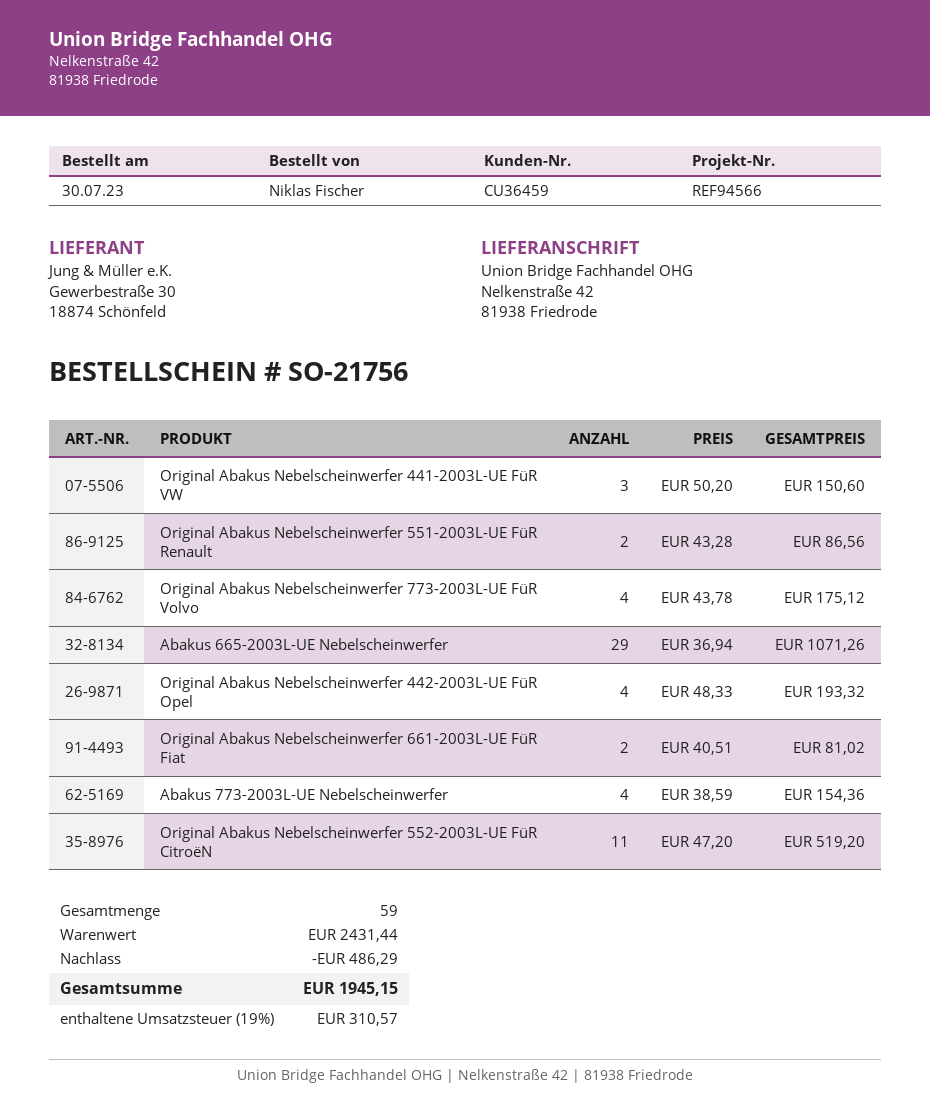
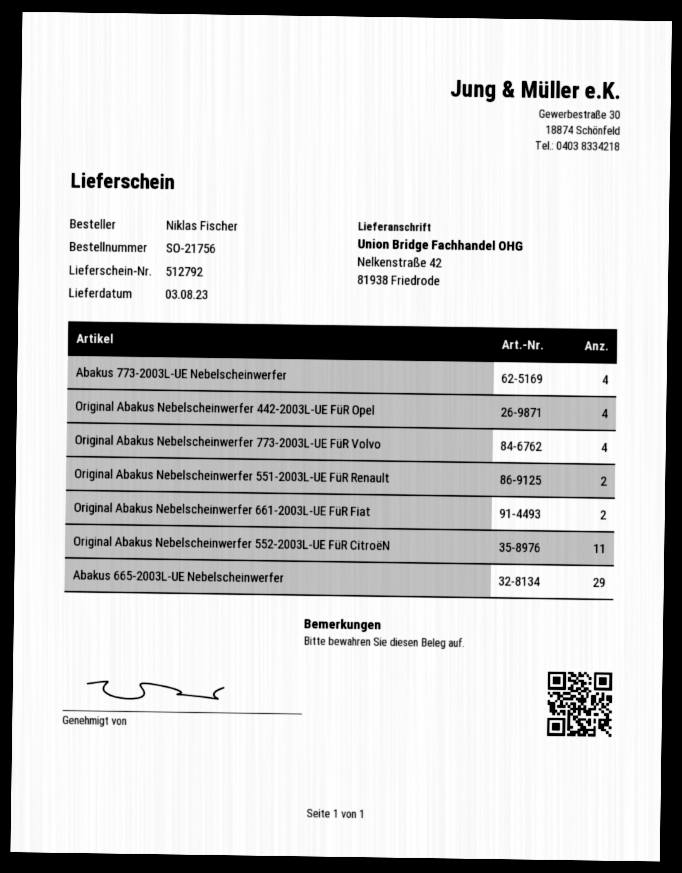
Original Abakus Nebelscheinwerfer 441-2003L-UE FüR VW: 3 -> none

